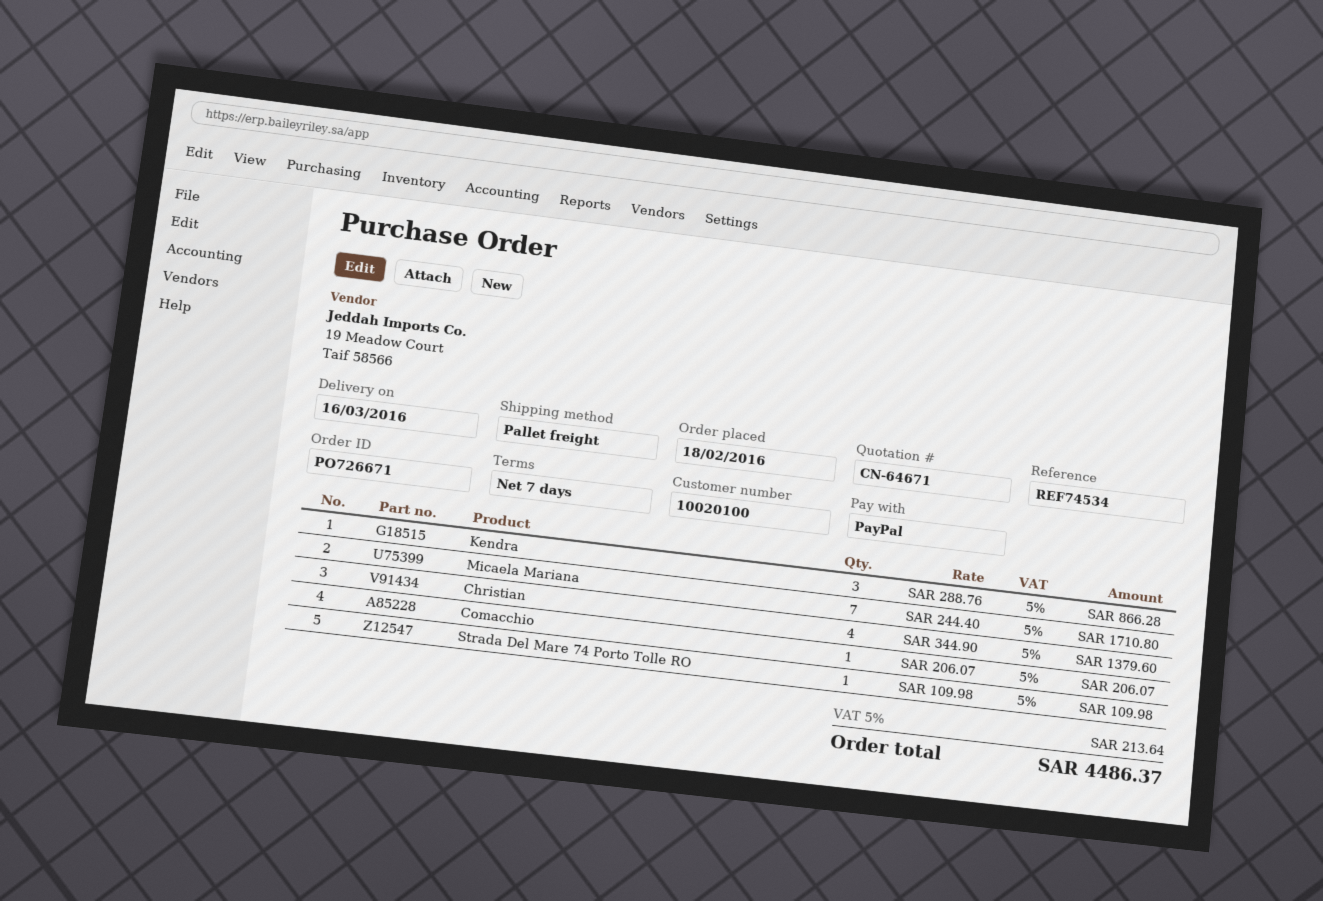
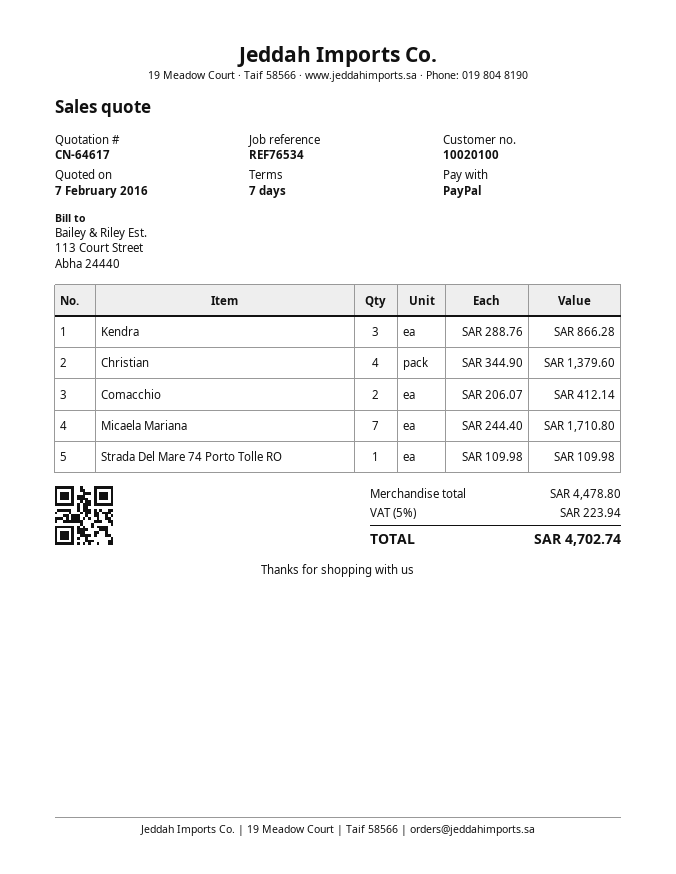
quote number: CN-64671 -> CN-64617
reference: REF74534 -> REF76534
Comacchio: 1 x 206.07 = 206.07 -> 2 x 206.07 = 412.14
tax: 5% = 213.64 -> 5% = 223.94
total: 4486.37 -> 4702.74

